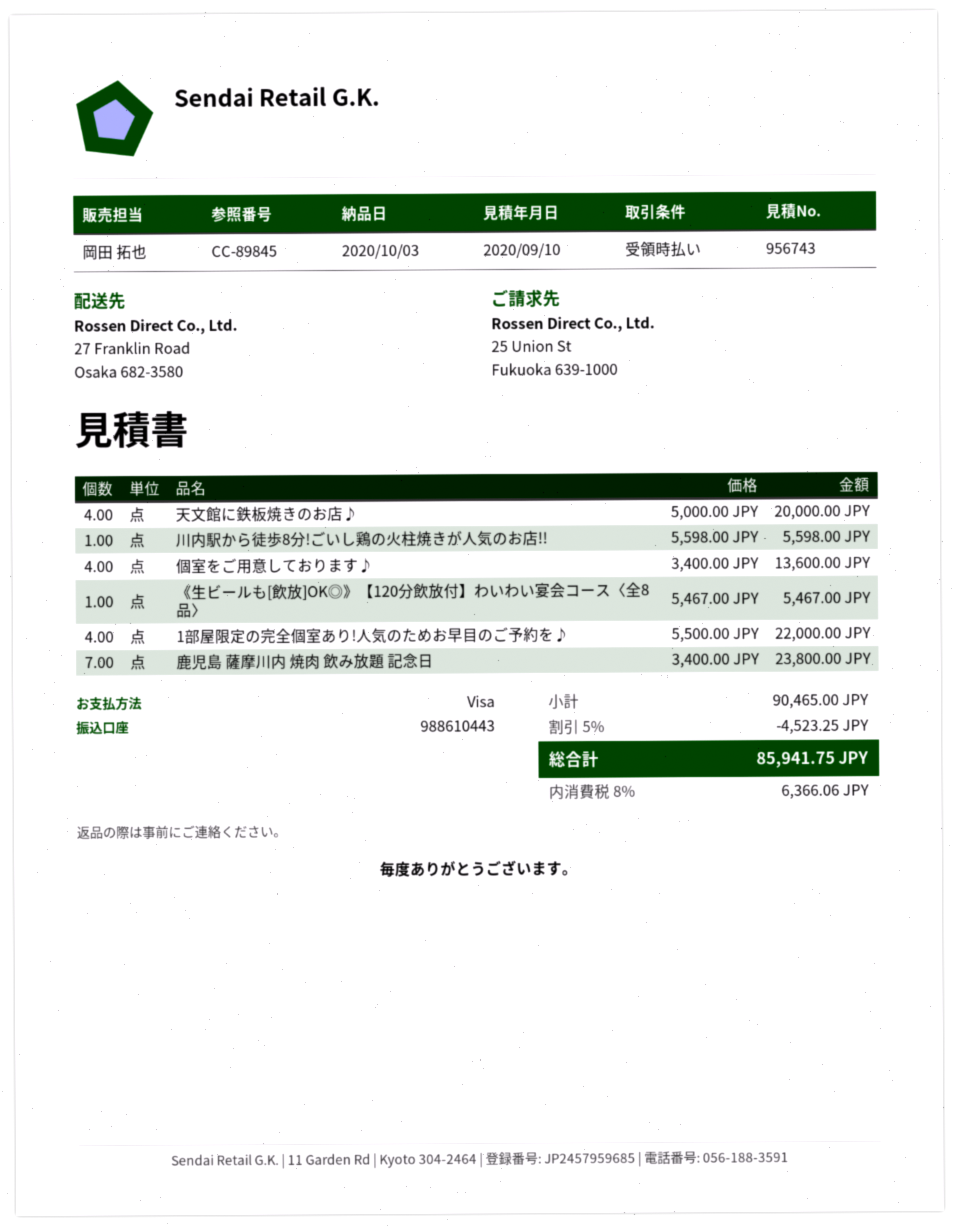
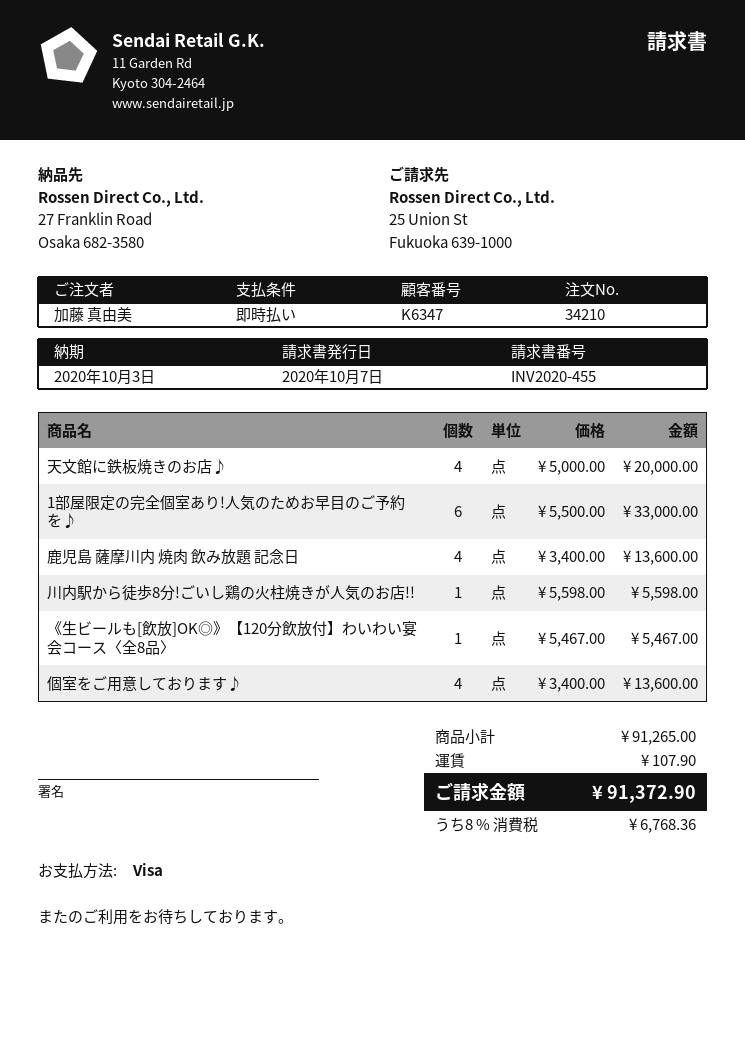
1部屋限定の完全個室あり!人気のためお早目のご予約を♪: 4 x 5500.00 = 22000.00 -> 6 x 5500.00 = 33000.00
鹿児島 薩摩川内 焼肉 飲み放題 記念日: 7 x 3400.00 = 23800.00 -> 4 x 3400.00 = 13600.00
subtotal: 90465.00 -> 91265.00
discount: 5% = 4523.25 -> none
shipping: none -> 107.90
tax: 8% = 6366.06 -> 8% = 6768.36
total: 85941.75 -> 91372.90

